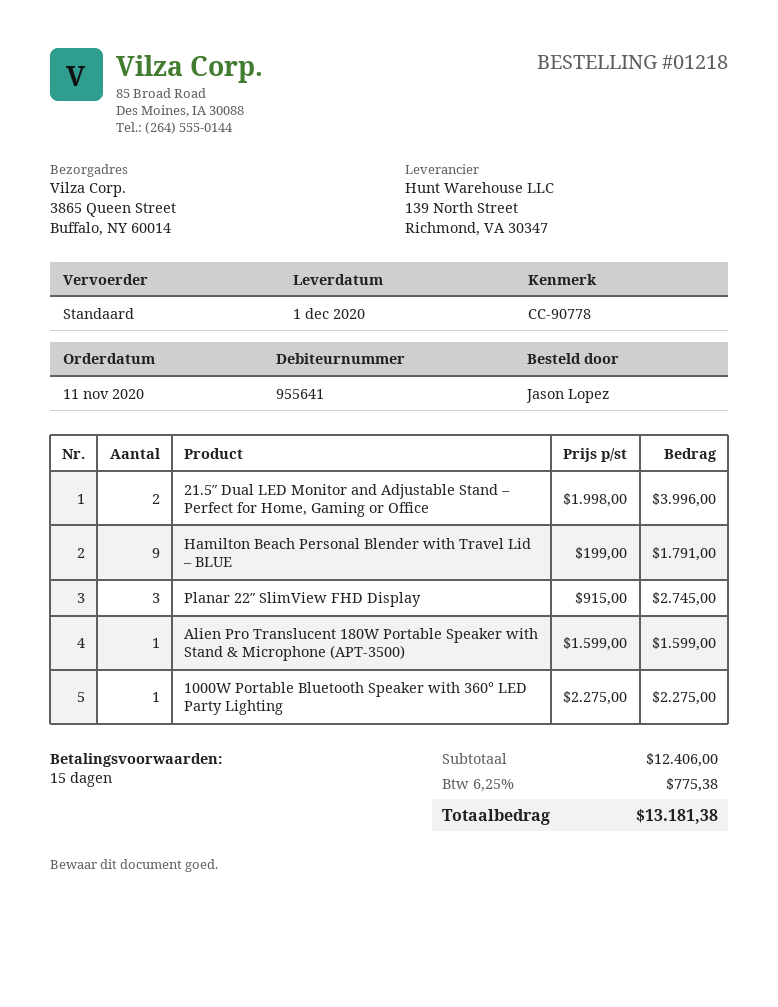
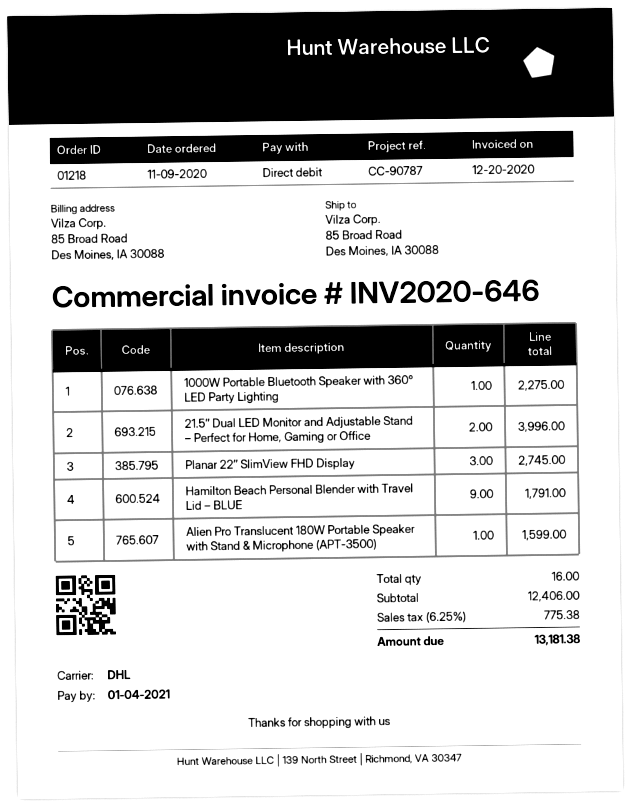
order date: 2020-11-11 -> 2020-11-09
reference: CC-90778 -> CC-90787
shipping method: standard -> DHL
ship to: 3865 Queen Street, Buffalo, NY 60014 -> 85 Broad Road, Des Moines, IA 30088

